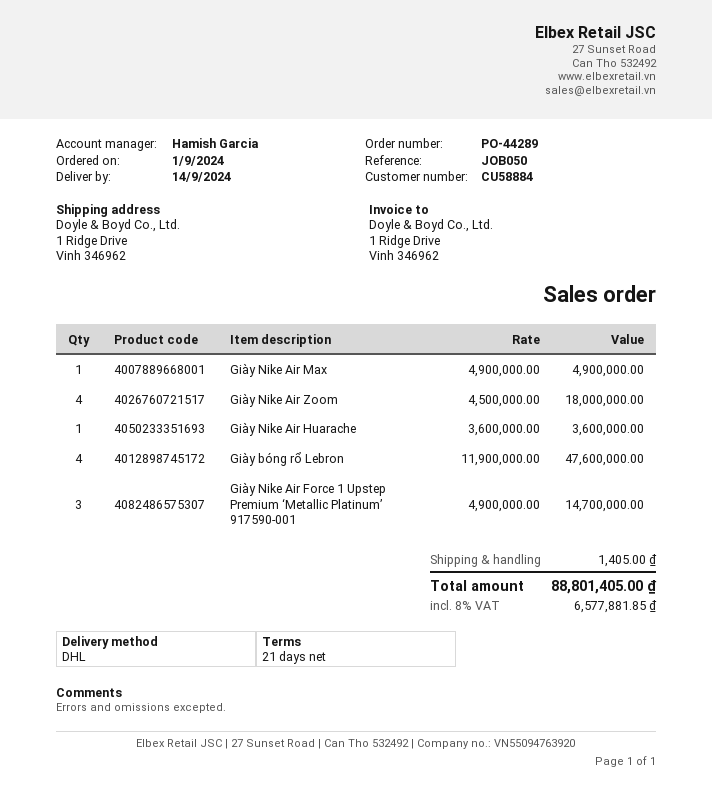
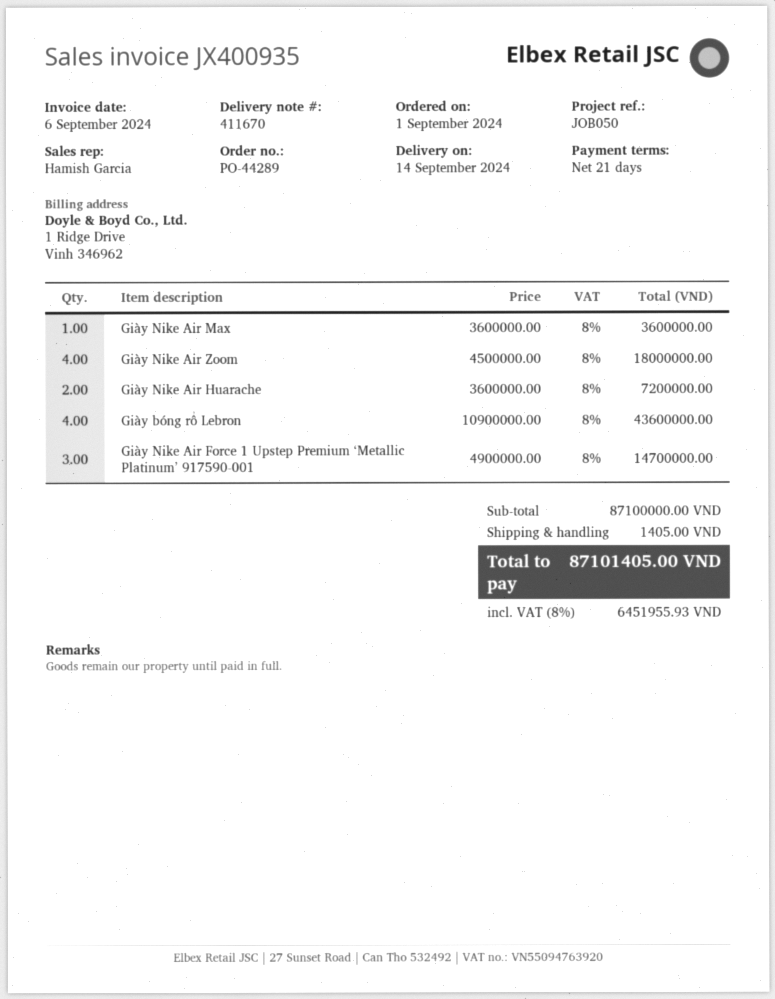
Giày Nike Air Max: 1 x 4900000.00 = 4900000.00 -> 1 x 3600000.00 = 3600000.00
Giày Nike Air Huarache: 1 x 3600000.00 = 3600000.00 -> 2 x 3600000.00 = 7200000.00
Giày bóng rổ Lebron: 4 x 11900000.00 = 47600000.00 -> 4 x 10900000.00 = 43600000.00
tax: 8% = 6577881.85 -> 8% = 6451955.93
total: 88801405.00 -> 87101405.00

